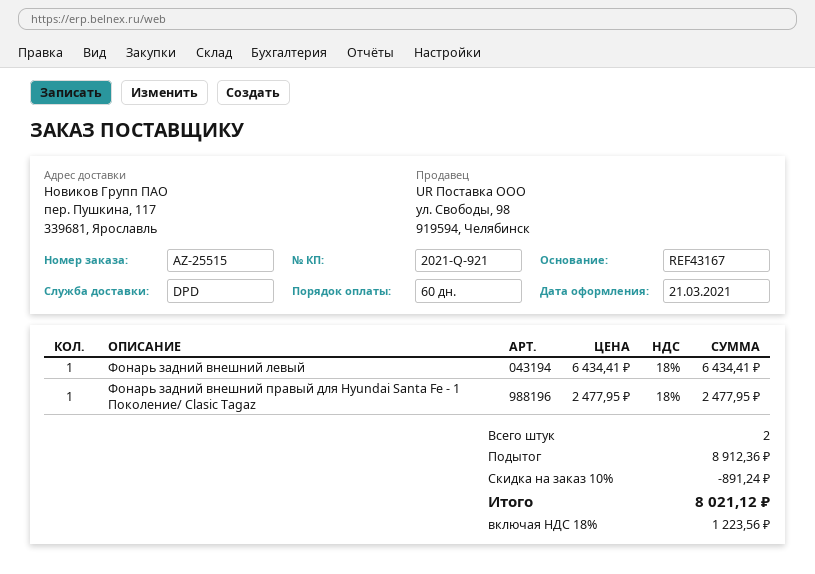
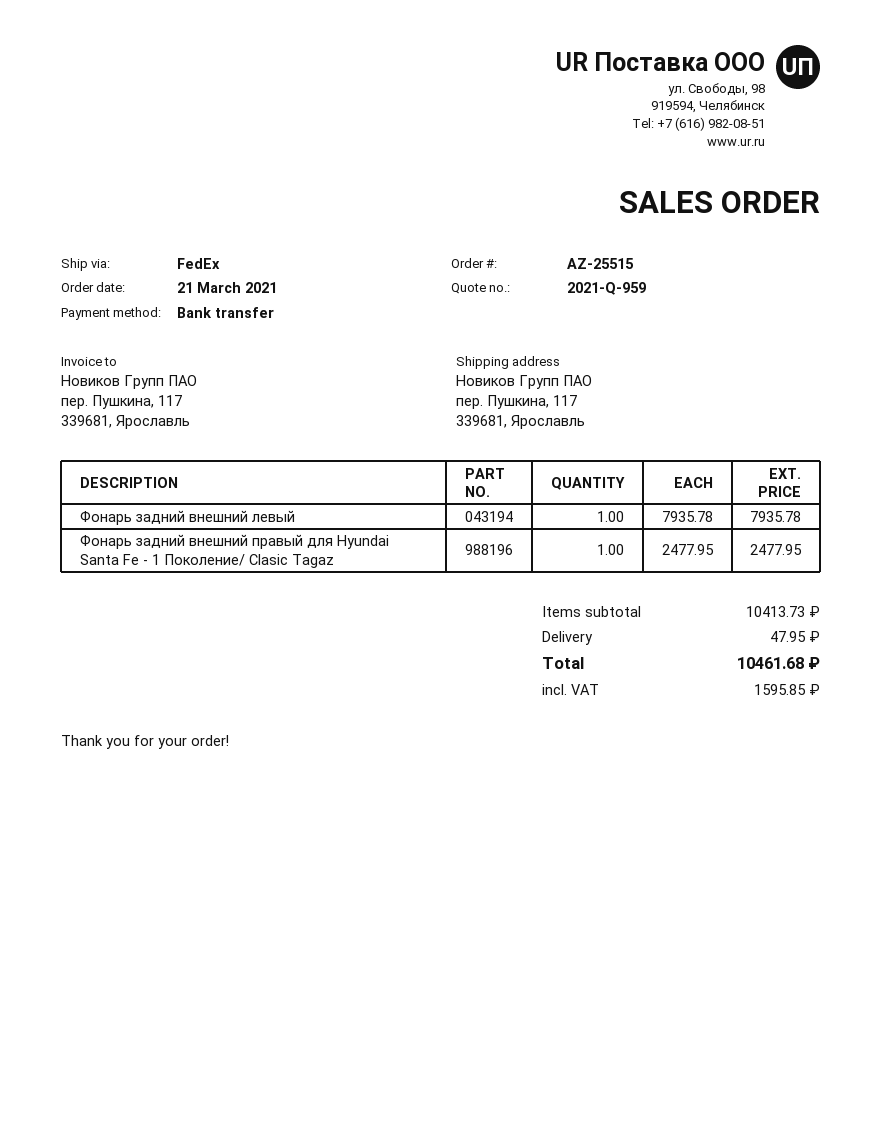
quote number: 2021-Q-921 -> 2021-Q-959
shipping method: DPD -> FedEx
Фонарь задний внешний левый: 1 x 6434.41 = 6434.41 -> 1 x 7935.78 = 7935.78
subtotal: 8912.36 -> 10413.73
discount: 10% = 891.24 -> none
shipping: none -> 47.95
tax: 1223.56 -> 1595.85
total: 8021.12 -> 10461.68

